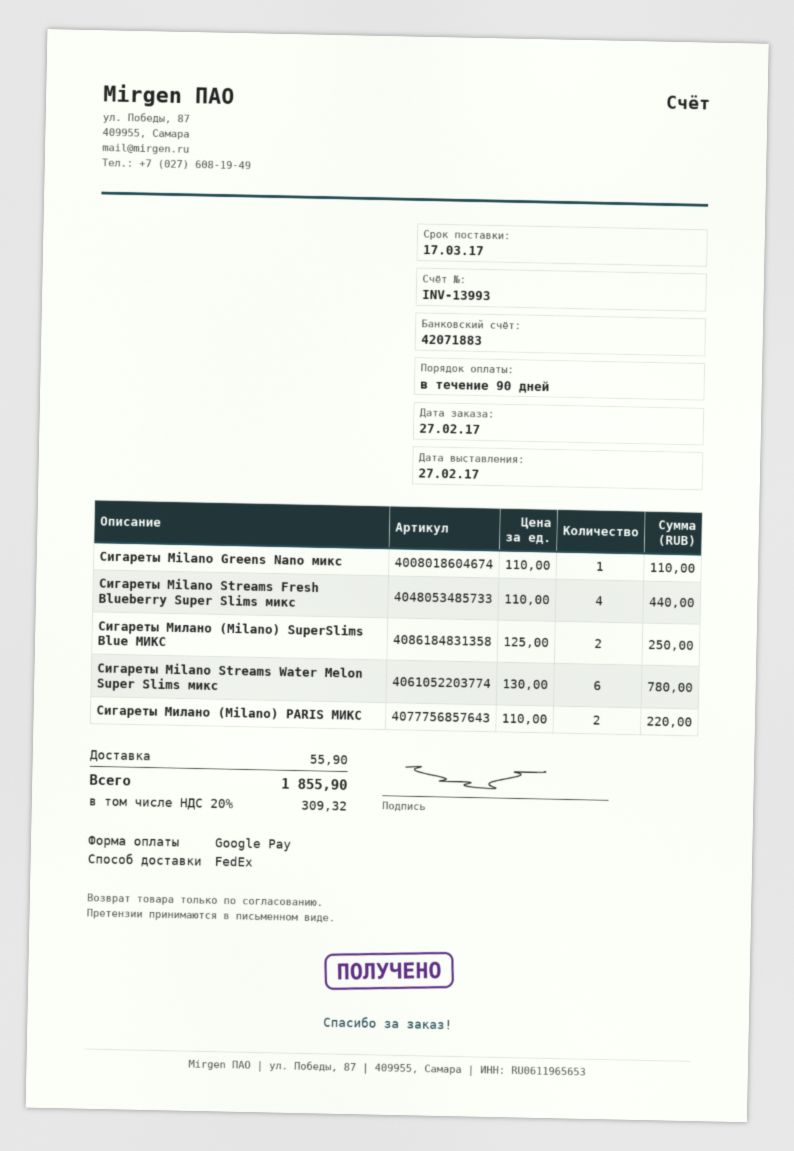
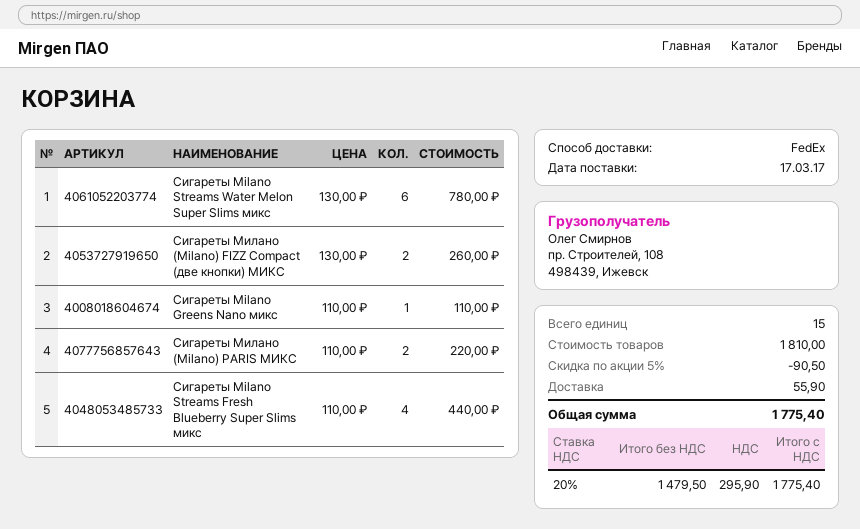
Сигареты Милано (Milano) SuperSlims Blue МИКС: 2 x 125.00 = 250.00 -> none
Сигареты Милано (Milano) FIZZ Compact (две кнопки) МИКС: none -> 2 x 130.00 = 260.00
discount: none -> 5% = 90.50
tax: 20% = 309.32 -> 20% = 295.90
total: 1855.90 -> 1775.40

